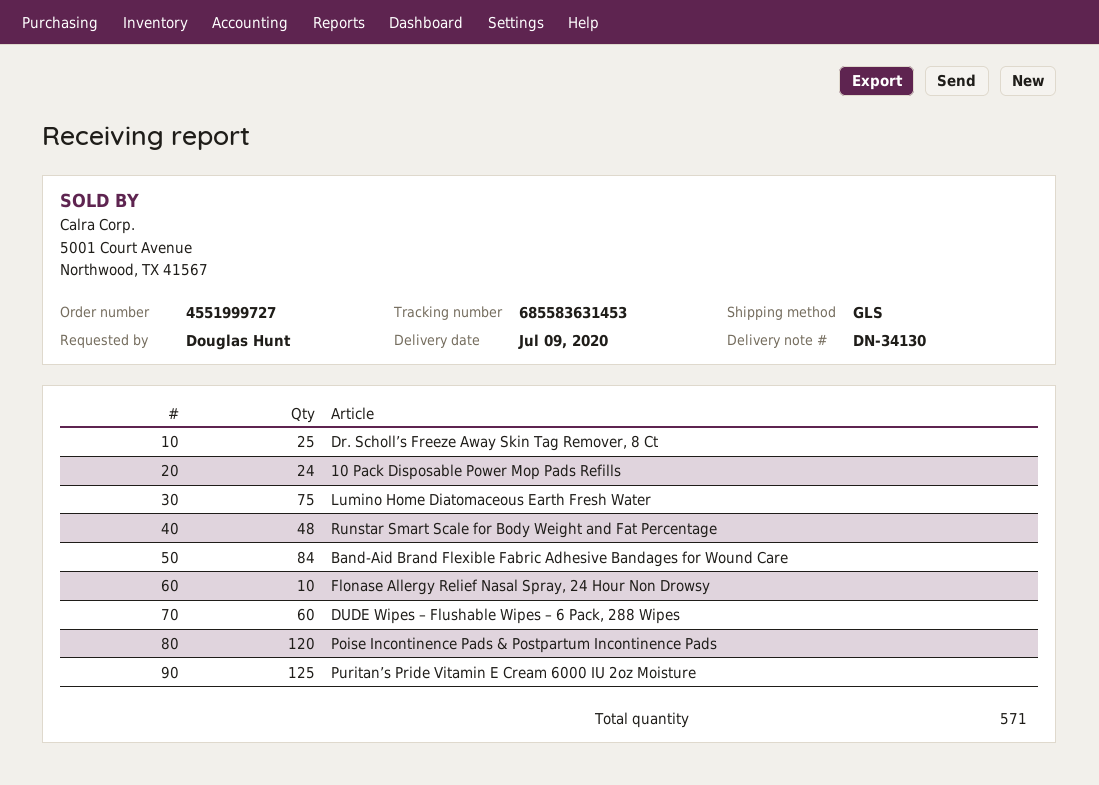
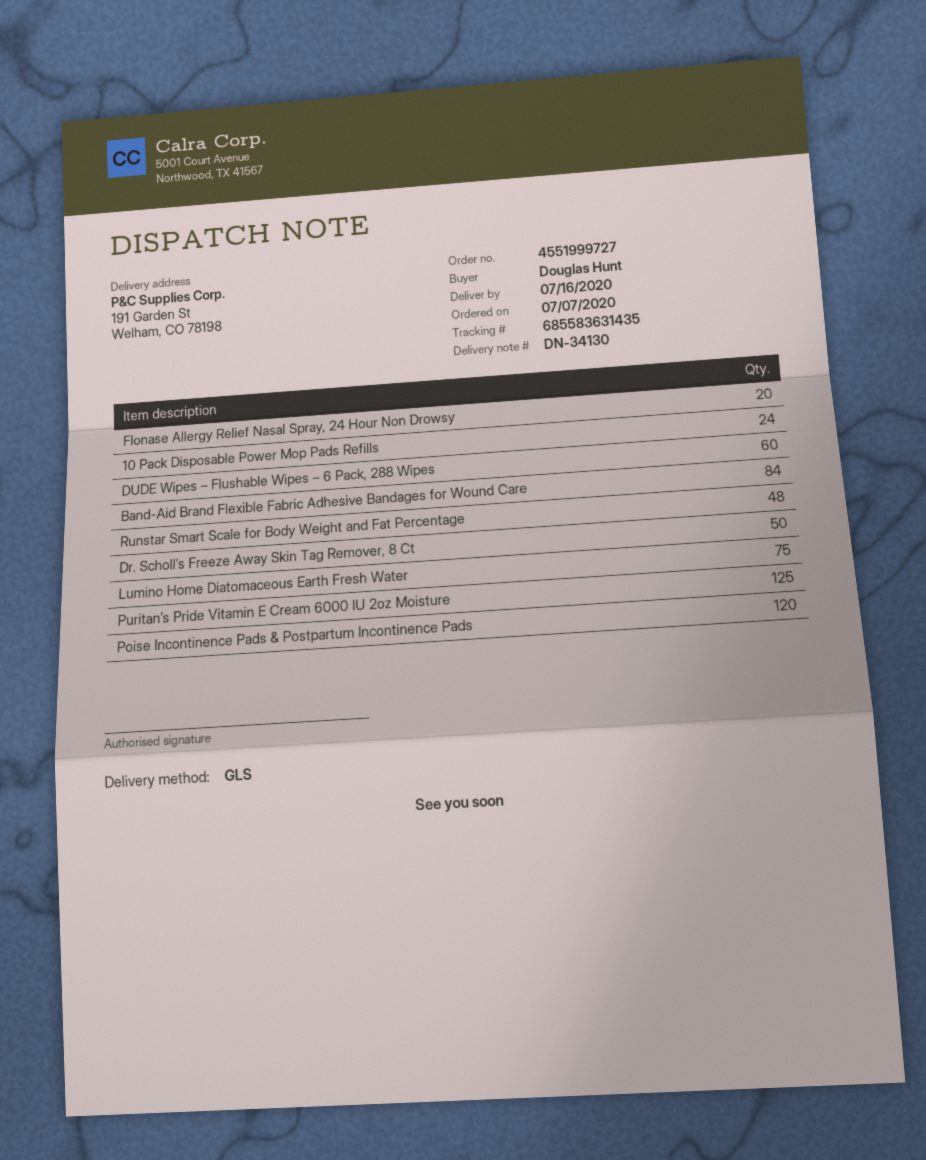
delivery date: 2020-07-09 -> 2020-07-16
tracking number: 685583631453 -> 685583631435
Dr. Scholl’s Freeze Away Skin Tag Remover, 8 Ct: 25 -> 50
Flonase Allergy Relief Nasal Spray, 24 Hour Non Drowsy: 10 -> 20

